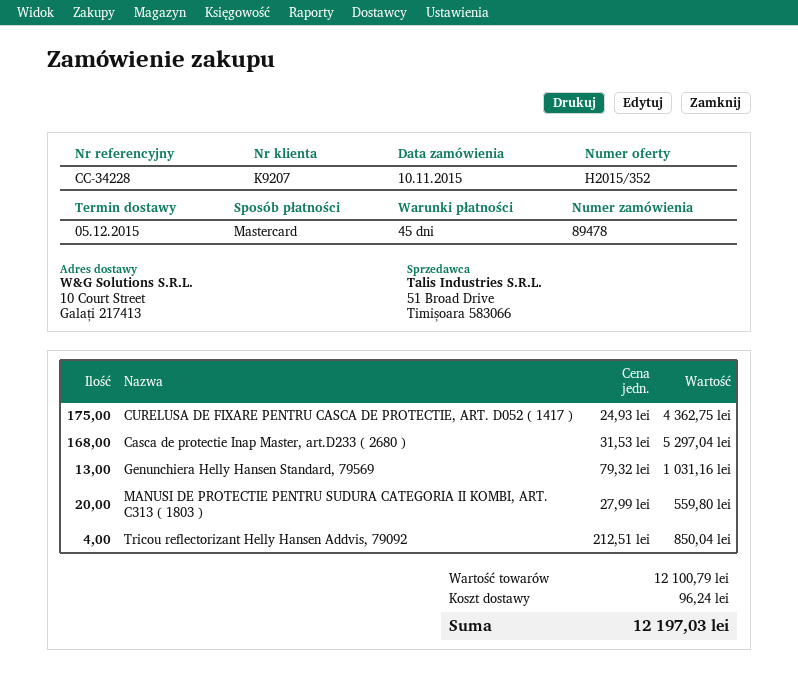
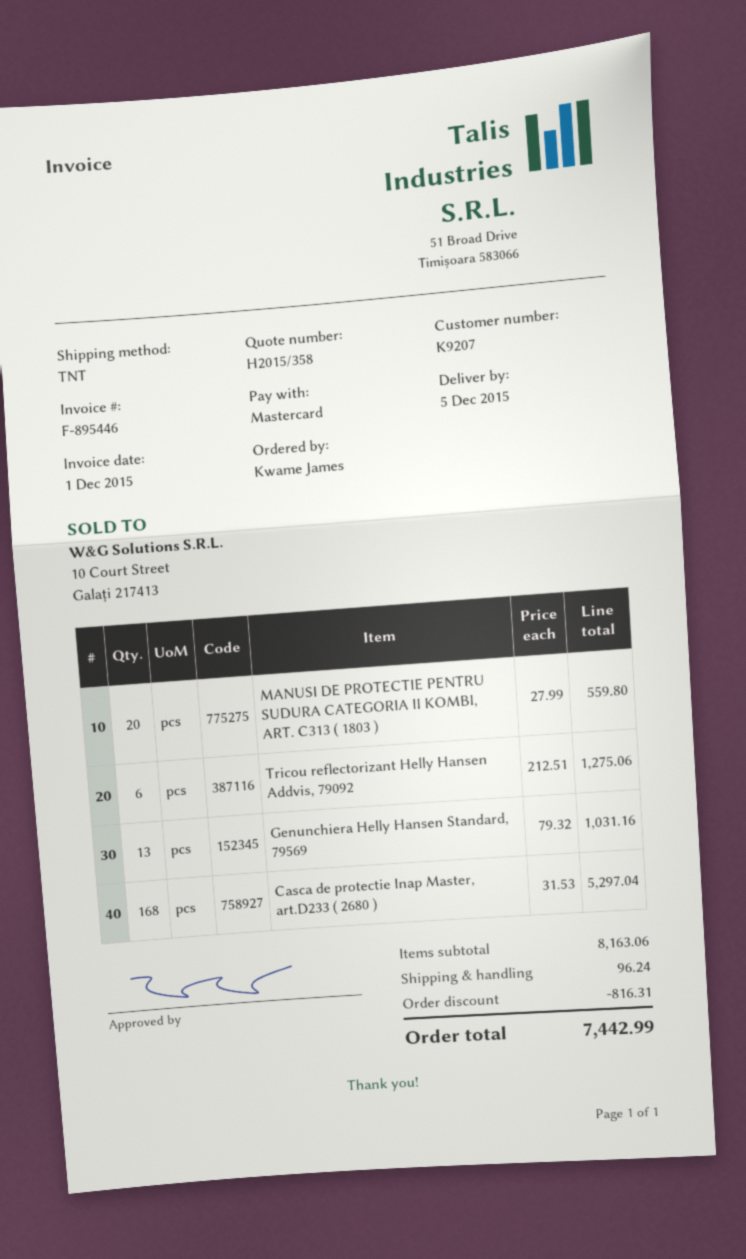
quote number: H2015/352 -> H2015/358
CURELUSA DE FIXARE PENTRU CASCA DE PROTECTIE, ART. D052 ( 1417 ): 175 x 24.93 = 4362.75 -> none
Tricou reflectorizant Helly Hansen Addvis, 79092: 4 x 212.51 = 850.04 -> 6 x 212.51 = 1275.06
subtotal: 12100.79 -> 8163.06
discount: none -> 816.31
total: 12197.03 -> 7442.99

